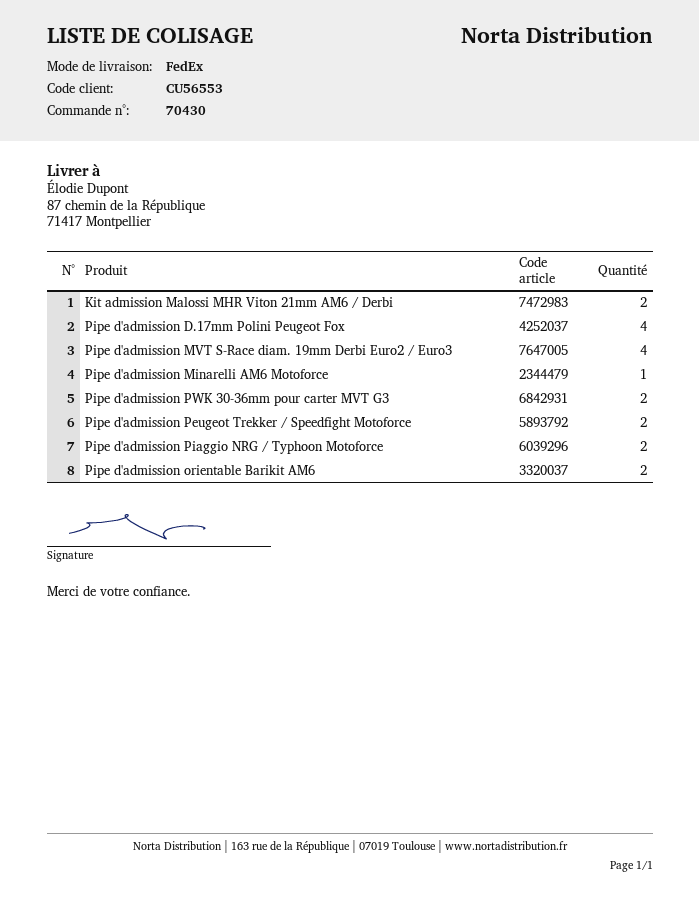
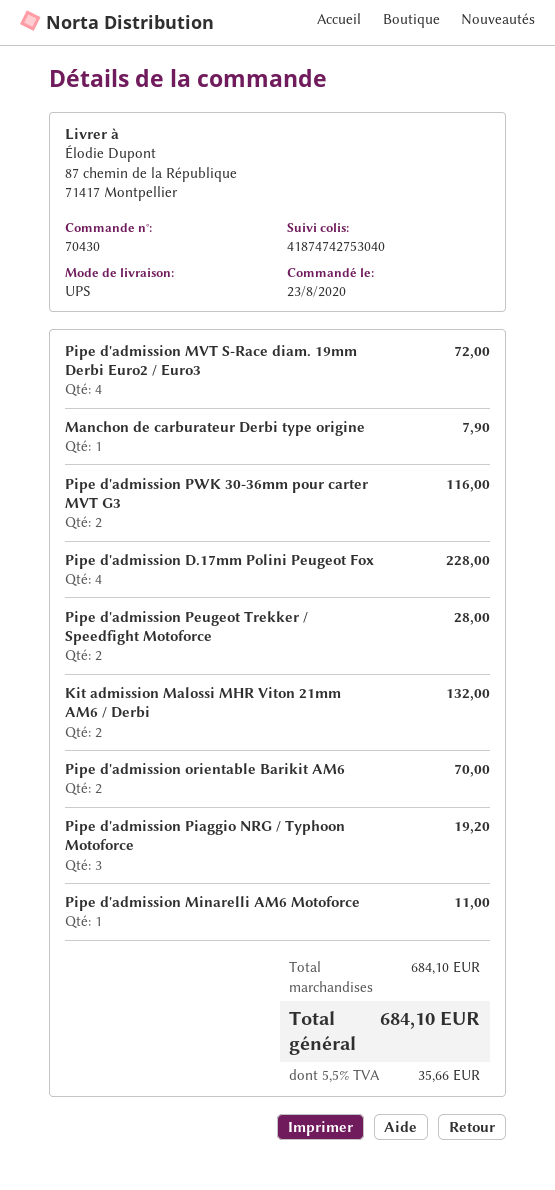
shipping method: FedEx -> UPS
Pipe d'admission Piaggio NRG / Typhoon Motoforce: 2 -> 3
Manchon de carburateur Derbi type origine: none -> 1

